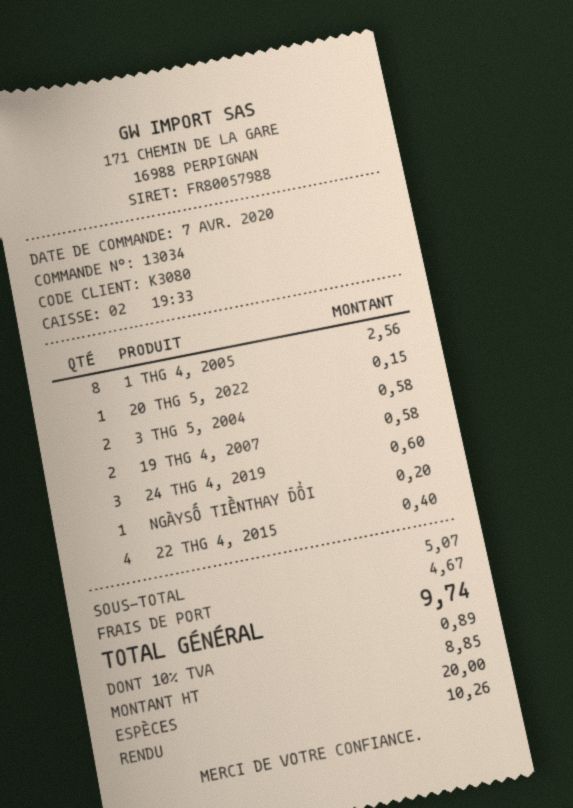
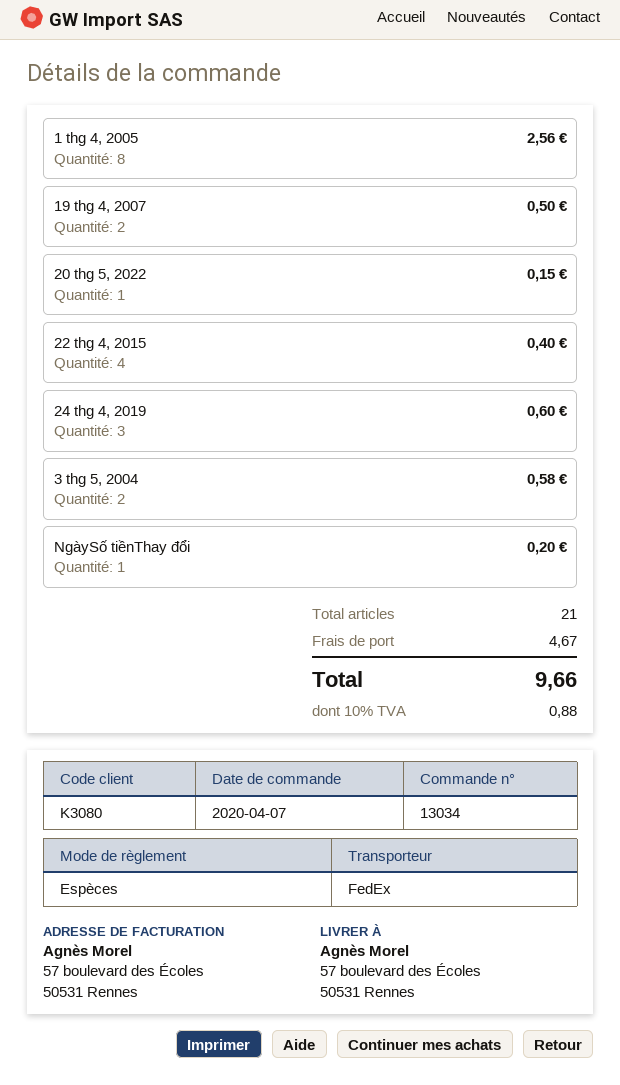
19 THG 4, 2007: 2 for 0.58 -> 2 for 0.50
tax: 10% = 0.89 -> 10% = 0.88
total: 9.74 -> 9.66

